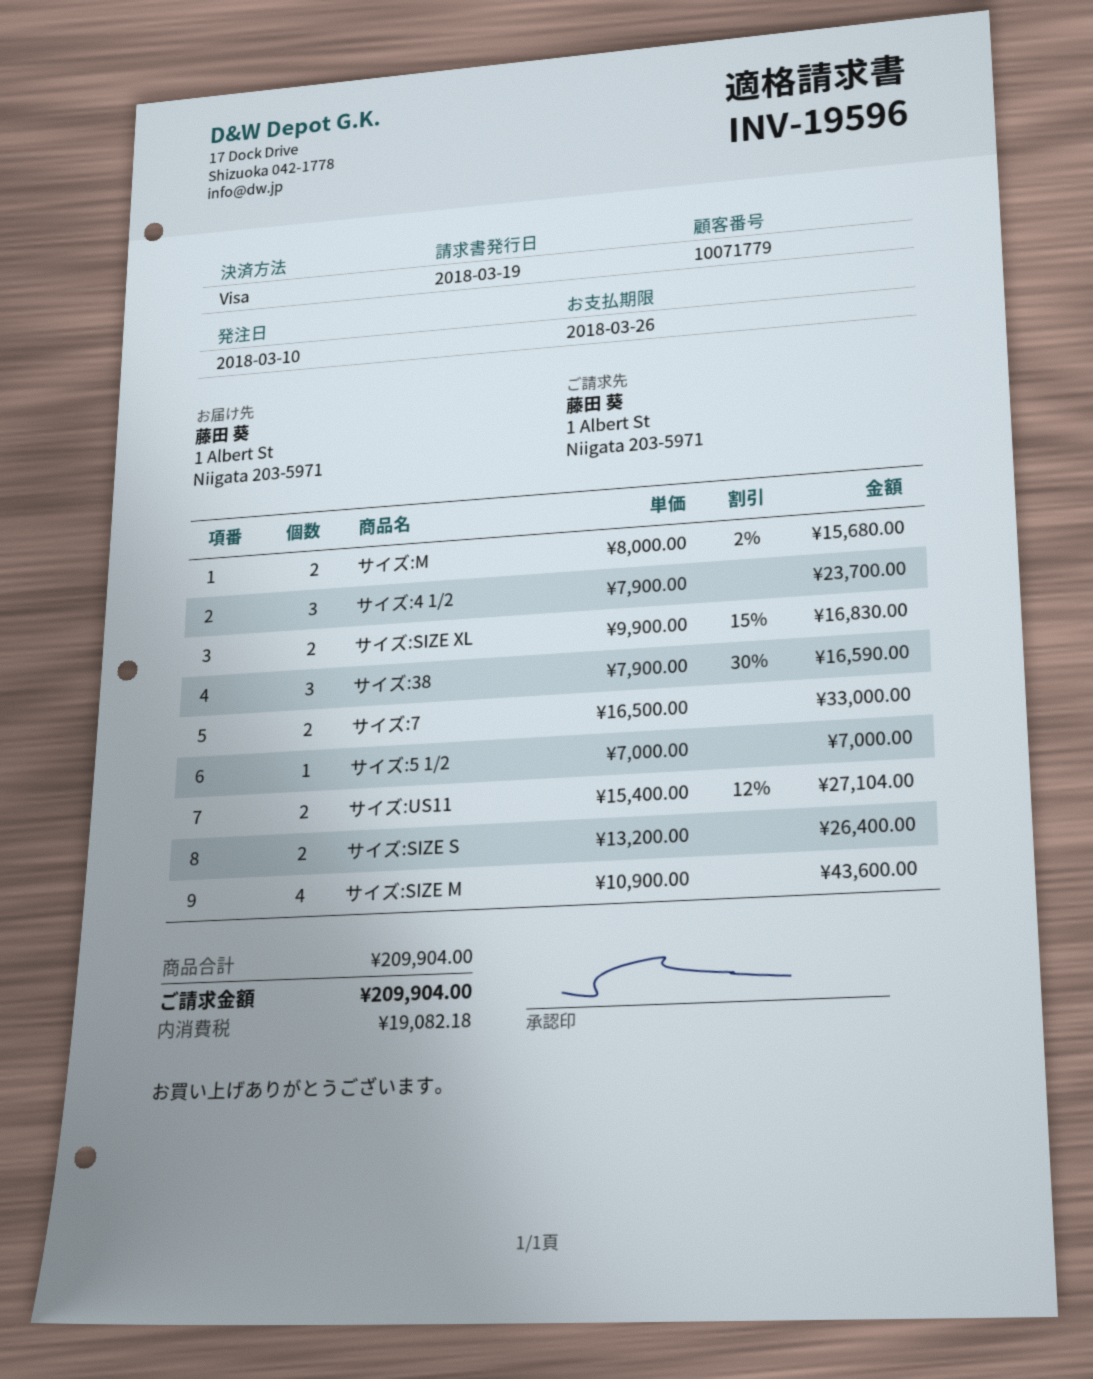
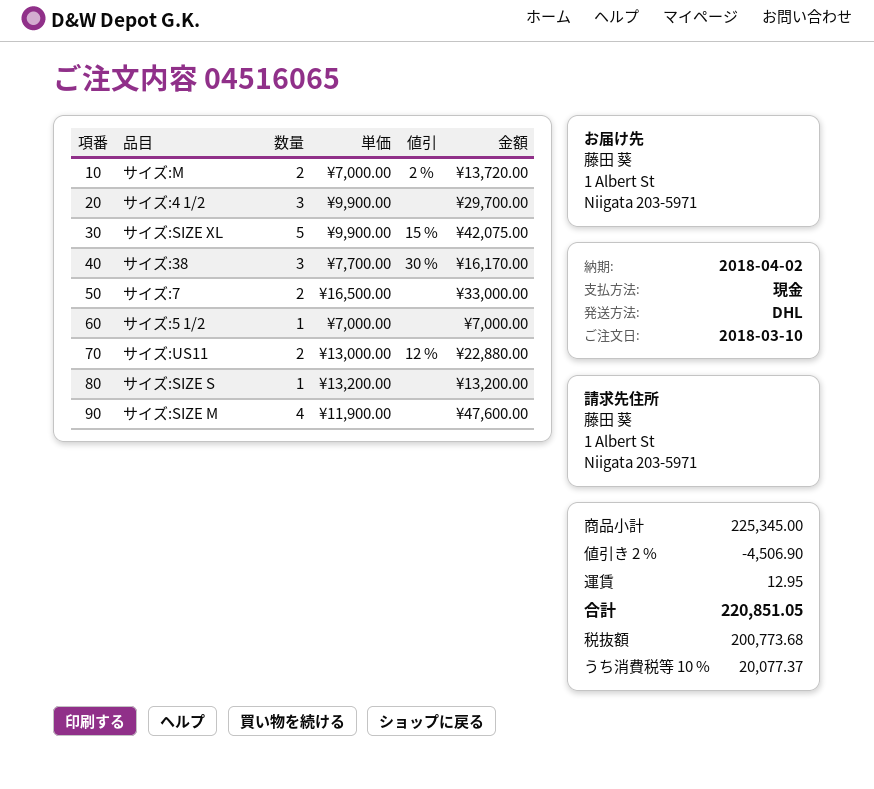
payment method: Visa -> cash
サイズ:M: 2 x 8000.00 - 2% = 15680.00 -> 2 x 7000.00 - 2% = 13720.00
サイズ:4 1/2: 3 x 7900.00 = 23700.00 -> 3 x 9900.00 = 29700.00
サイズ:SIZE XL: 2 x 9900.00 - 15% = 16830.00 -> 5 x 9900.00 - 15% = 42075.00
サイズ:38: 3 x 7900.00 - 30% = 16590.00 -> 3 x 7700.00 - 30% = 16170.00
サイズ:US11: 2 x 15400.00 - 12% = 27104.00 -> 2 x 13000.00 - 12% = 22880.00
サイズ:SIZE S: 2 x 13200.00 = 26400.00 -> 1 x 13200.00 = 13200.00
サイズ:SIZE M: 4 x 10900.00 = 43600.00 -> 4 x 11900.00 = 47600.00
subtotal: 209904.00 -> 225345.00
discount: none -> 2% = 4506.90
shipping: none -> 12.95
tax: 19082.18 -> 20077.37
total: 209904.00 -> 220851.05

